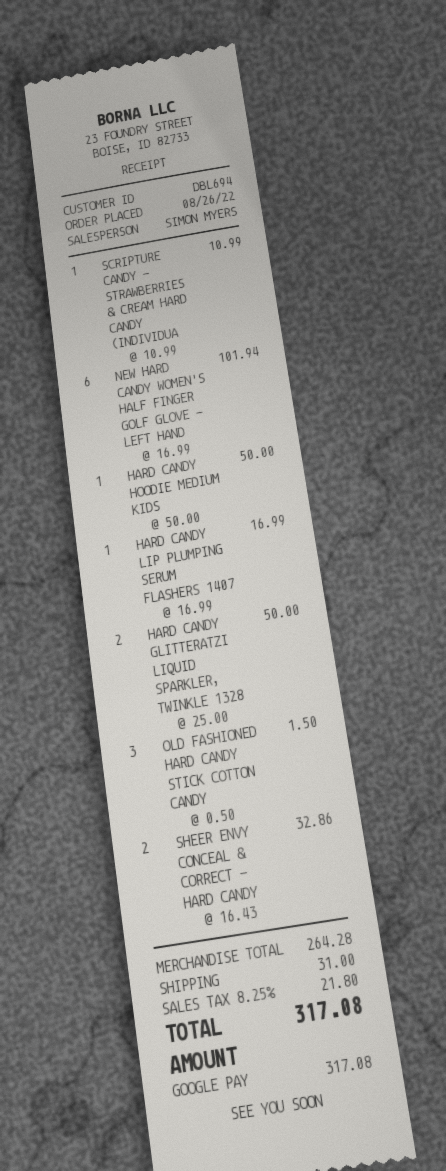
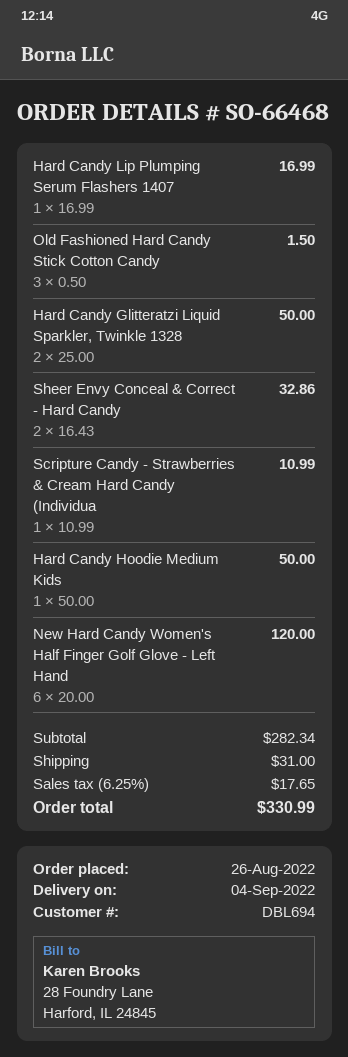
NEW HARD CANDY WOMEN'S HALF FINGER GOLF GLOVE - LEFT HAND: 6 x 16.99 = 101.94 -> 6 x 20.00 = 120.00
subtotal: 264.28 -> 282.34
tax: 8.25% = 21.80 -> 6.25% = 17.65
total: 317.08 -> 330.99

